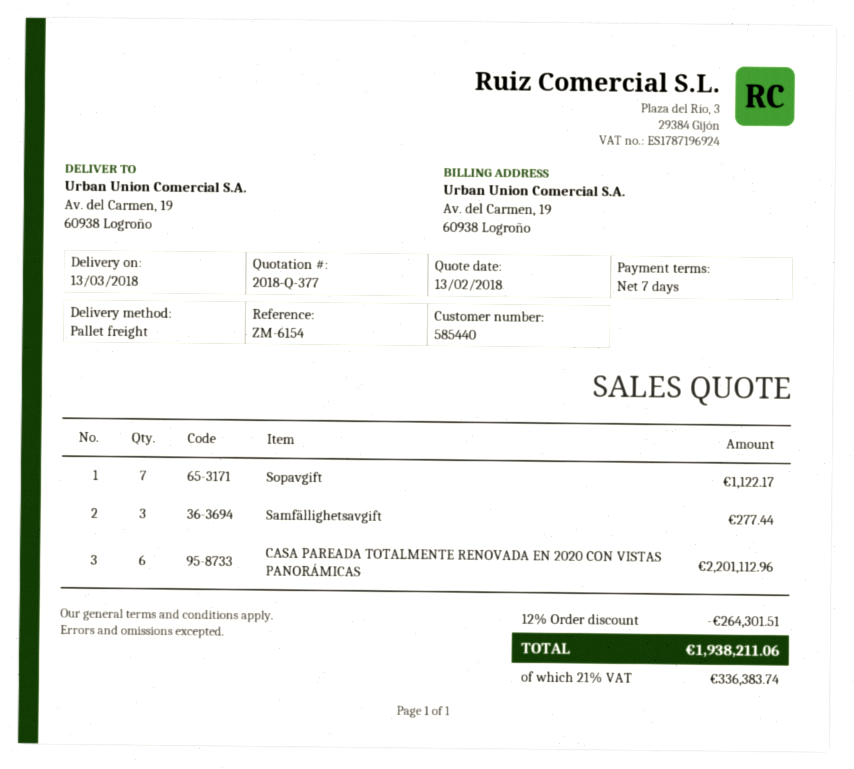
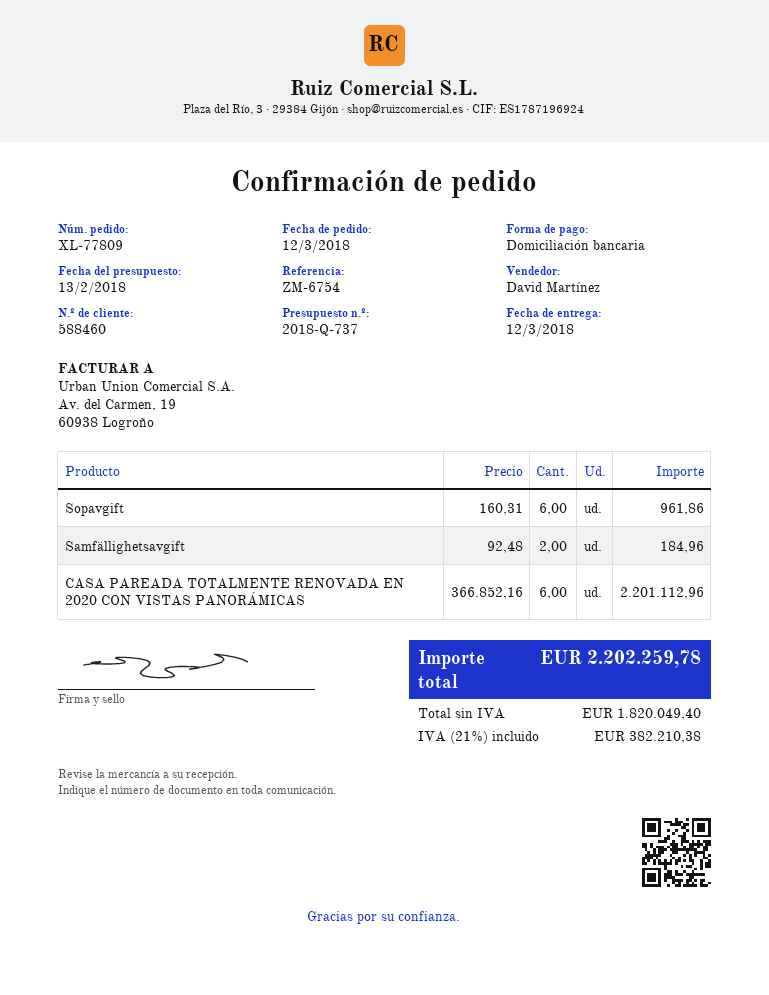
quote number: 2018-Q-377 -> 2018-Q-737
delivery date: 2018-03-13 -> 2018-03-12
customer number: 585440 -> 588460
reference: ZM-6154 -> ZM-6754
Sopavgift: 7 for 1122.17 -> 6 for 961.86
Samfällighetsavgift: 3 for 277.44 -> 2 for 184.96
discount: 12% = 264301.51 -> none
tax: 21% = 336383.74 -> 21% = 382210.38
total: 1938211.06 -> 2202259.78

